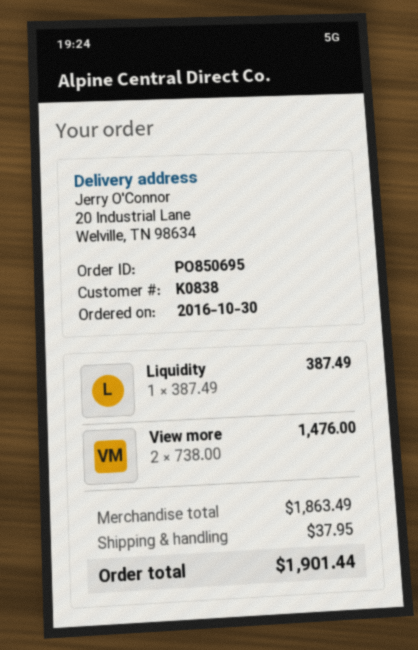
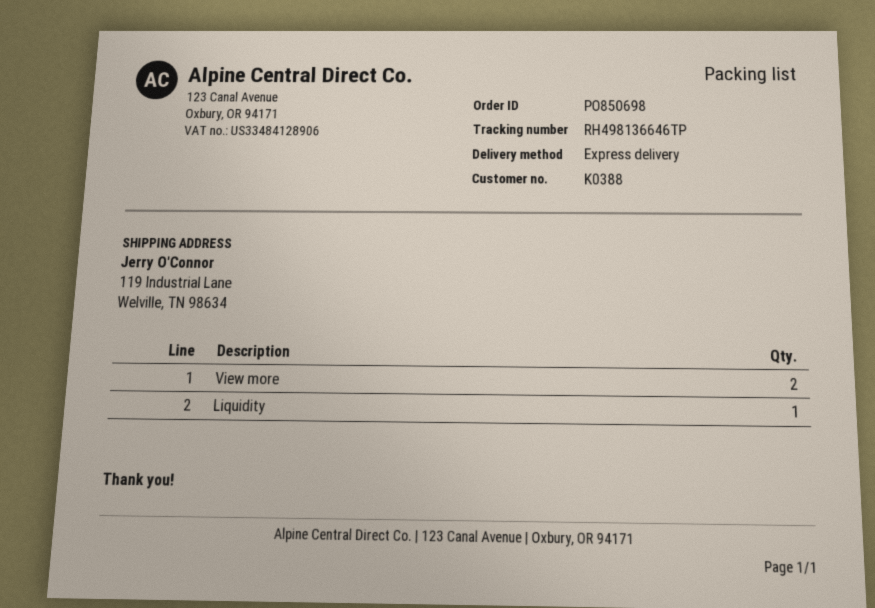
order number: PO850695 -> PO850698
customer number: K0838 -> K0388
ship to: 20 Industrial Lane, Welville, TN 98634 -> 119 Industrial Lane, Welville, TN 98634

